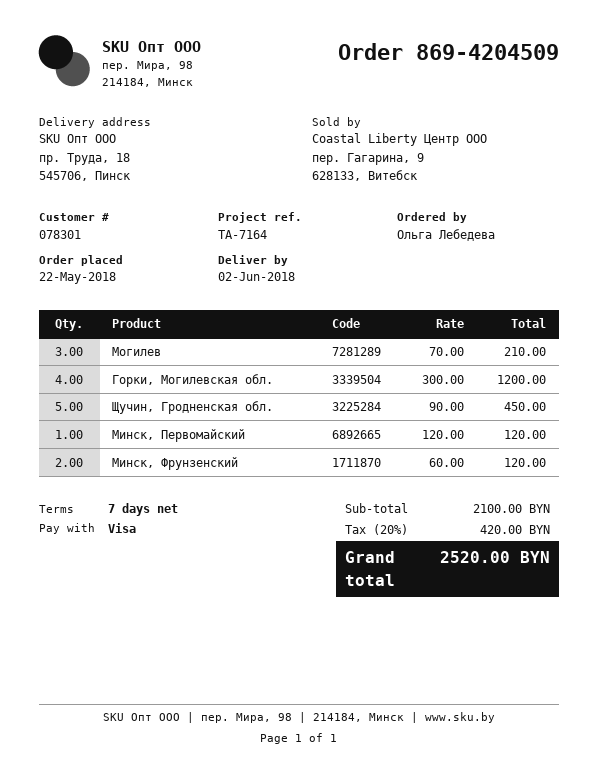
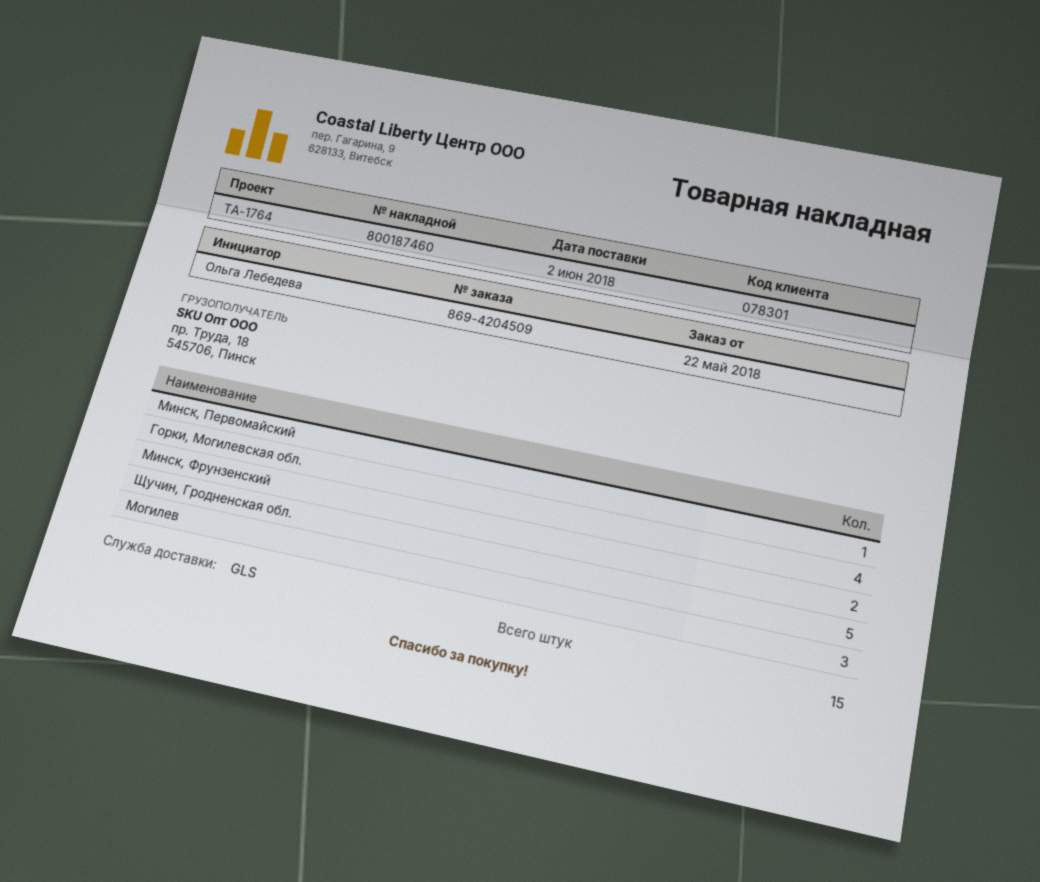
reference: TA-7164 -> TA-1764

